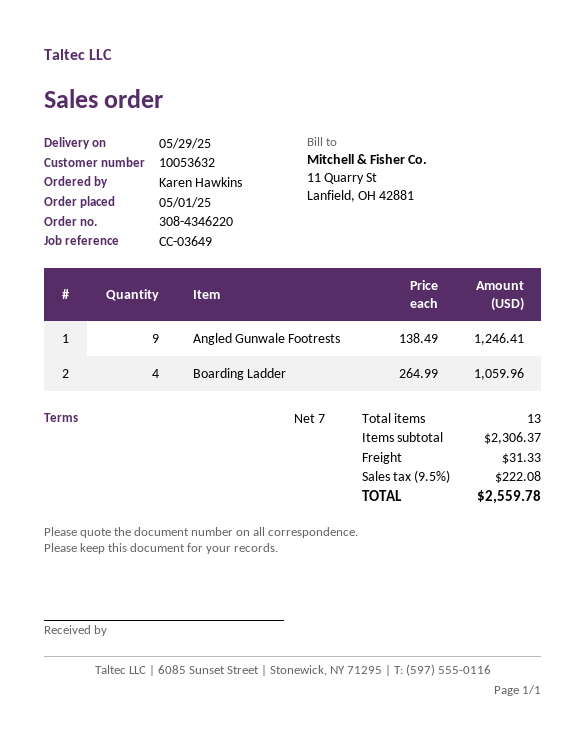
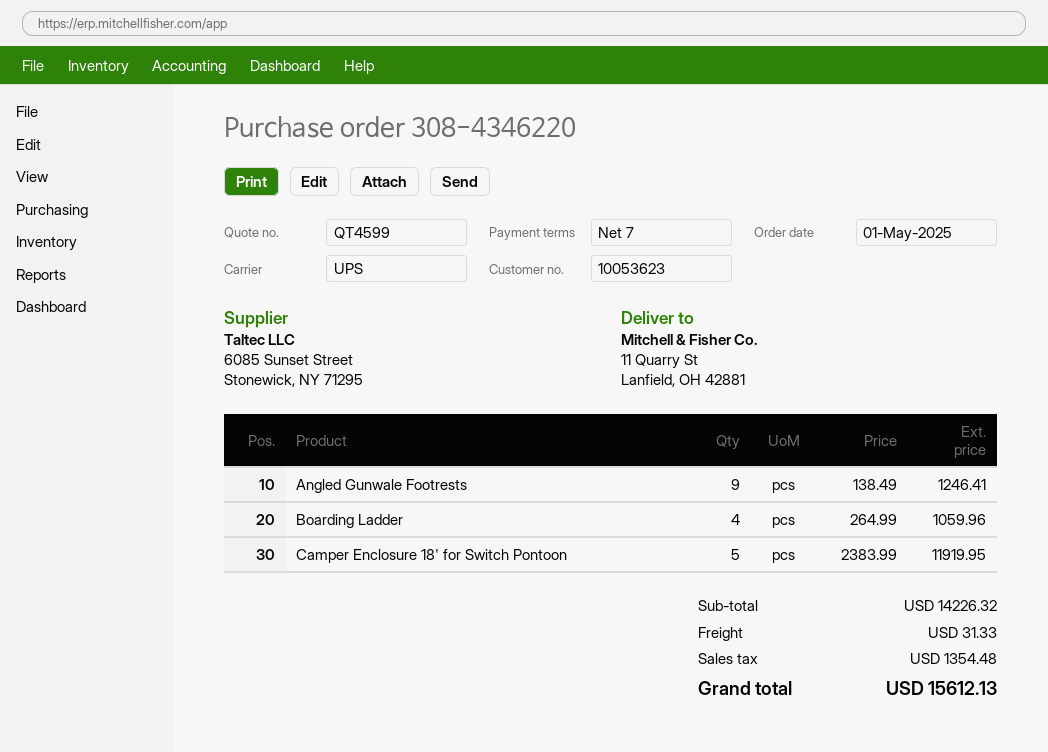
customer number: 10053632 -> 10053623
Camper Enclosure 18' for Switch Pontoon: none -> 5 x 2383.99 = 11919.95
subtotal: 2306.37 -> 14226.32
tax: 222.08 -> 1354.48
total: 2559.78 -> 15612.13

